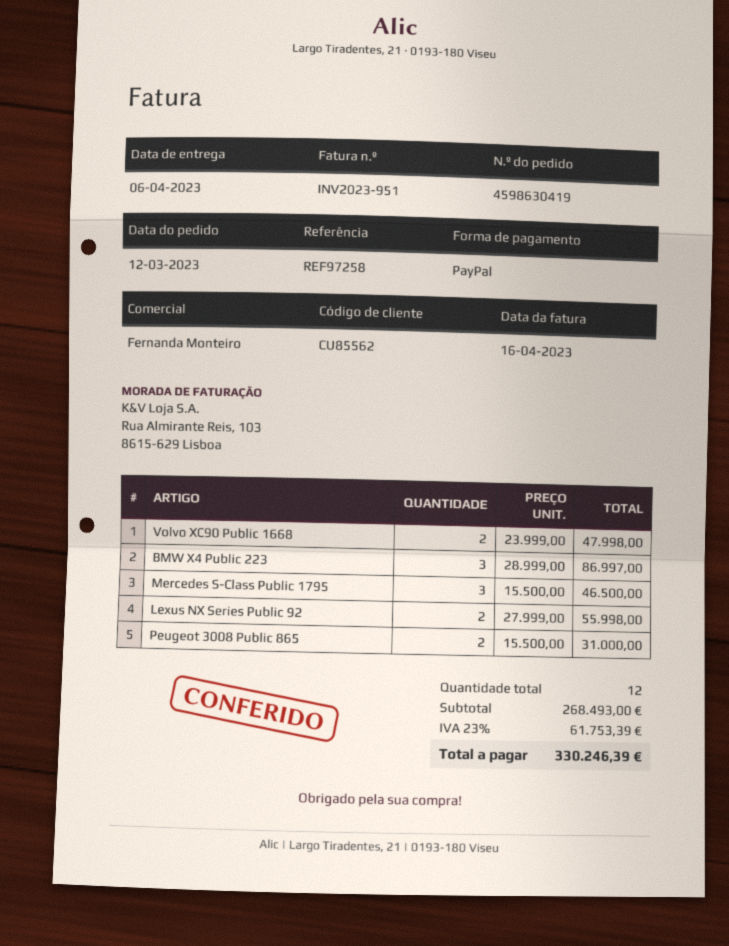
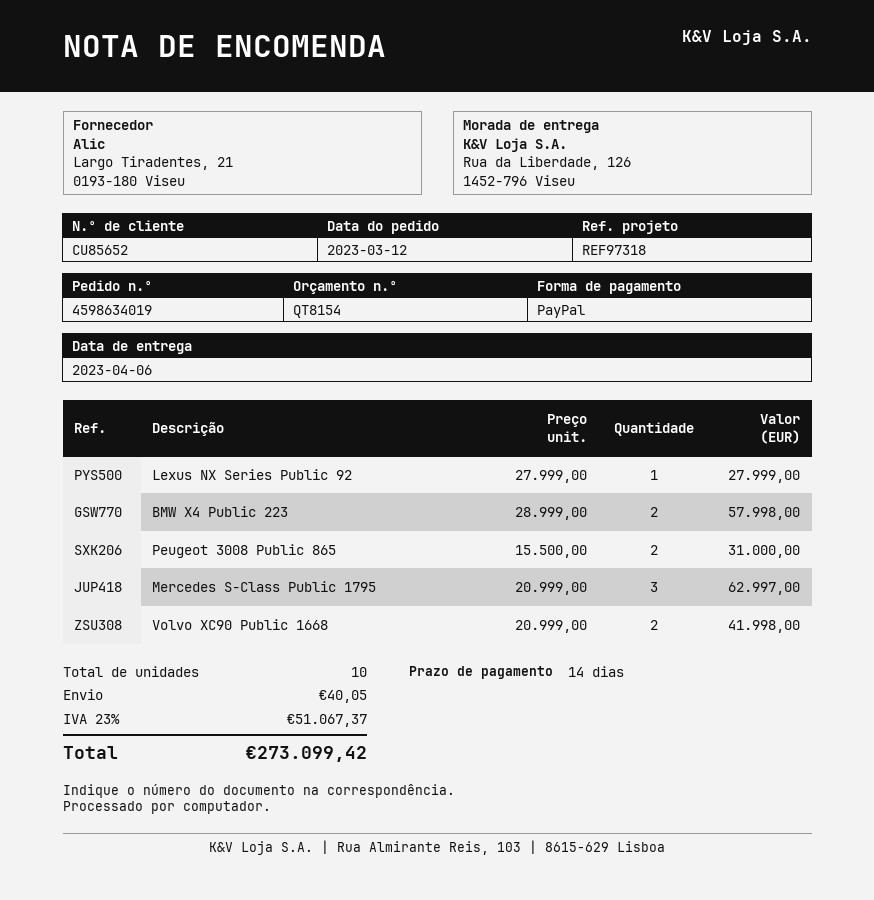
order number: 4598630419 -> 4598634019
customer number: CU85562 -> CU85652
reference: REF97258 -> REF97318
Volvo XC90 Public 1668: 2 x 23999.00 = 47998.00 -> 2 x 20999.00 = 41998.00
BMW X4 Public 223: 3 x 28999.00 = 86997.00 -> 2 x 28999.00 = 57998.00
Mercedes S-Class Public 1795: 3 x 15500.00 = 46500.00 -> 3 x 20999.00 = 62997.00
Lexus NX Series Public 92: 2 x 27999.00 = 55998.00 -> 1 x 27999.00 = 27999.00
total quantity: 12 -> 10
shipping: none -> 40.05
tax: 23% = 61753.39 -> 23% = 51067.37
total: 330246.39 -> 273099.42

